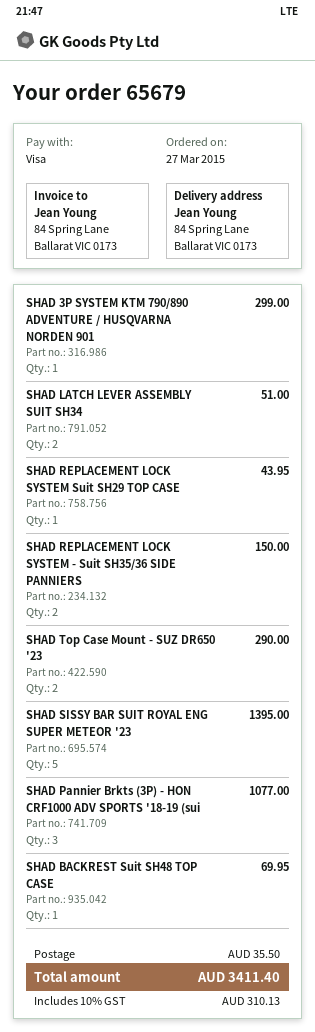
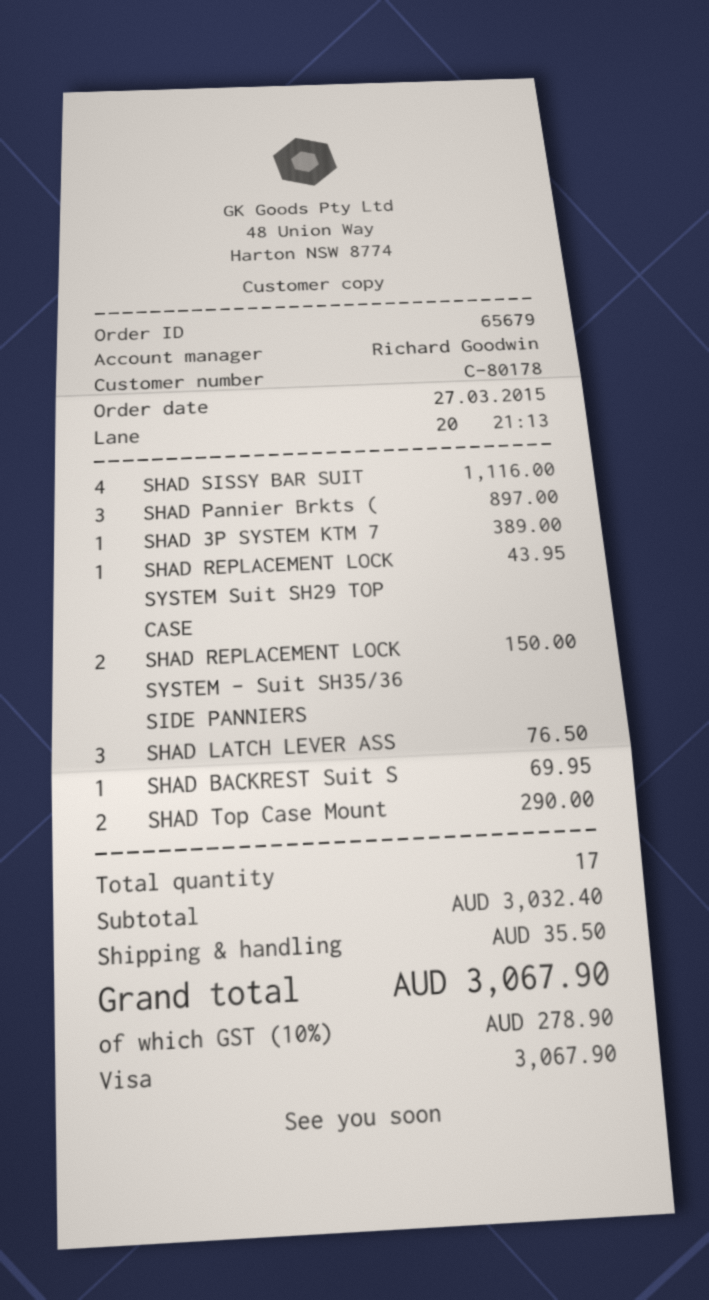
SHAD 3P SYSTEM KTM 790/890 ADVENTURE / HUSQVARNA NORDEN 901: 1 for 299.00 -> 1 for 389.00
SHAD LATCH LEVER ASSEMBLY SUIT SH34: 2 for 51.00 -> 3 for 76.50
SHAD SISSY BAR SUIT ROYAL ENG SUPER METEOR '23: 5 for 1395.00 -> 4 for 1116.00
SHAD Pannier Brkts (3P) - HON CRF1000 ADV SPORTS '18-19 (sui: 3 for 1077.00 -> 3 for 897.00
tax: 10% = 310.13 -> 10% = 278.90
total: 3411.40 -> 3067.90

